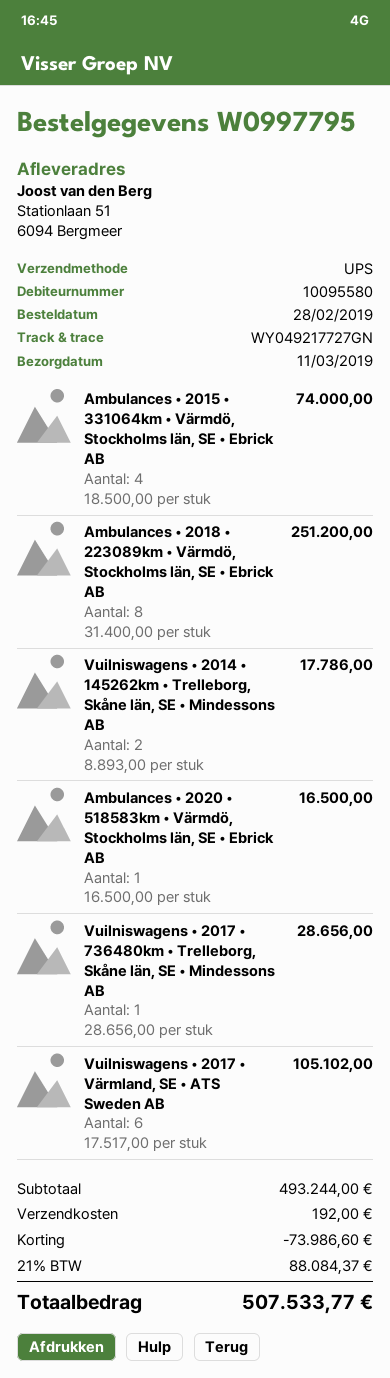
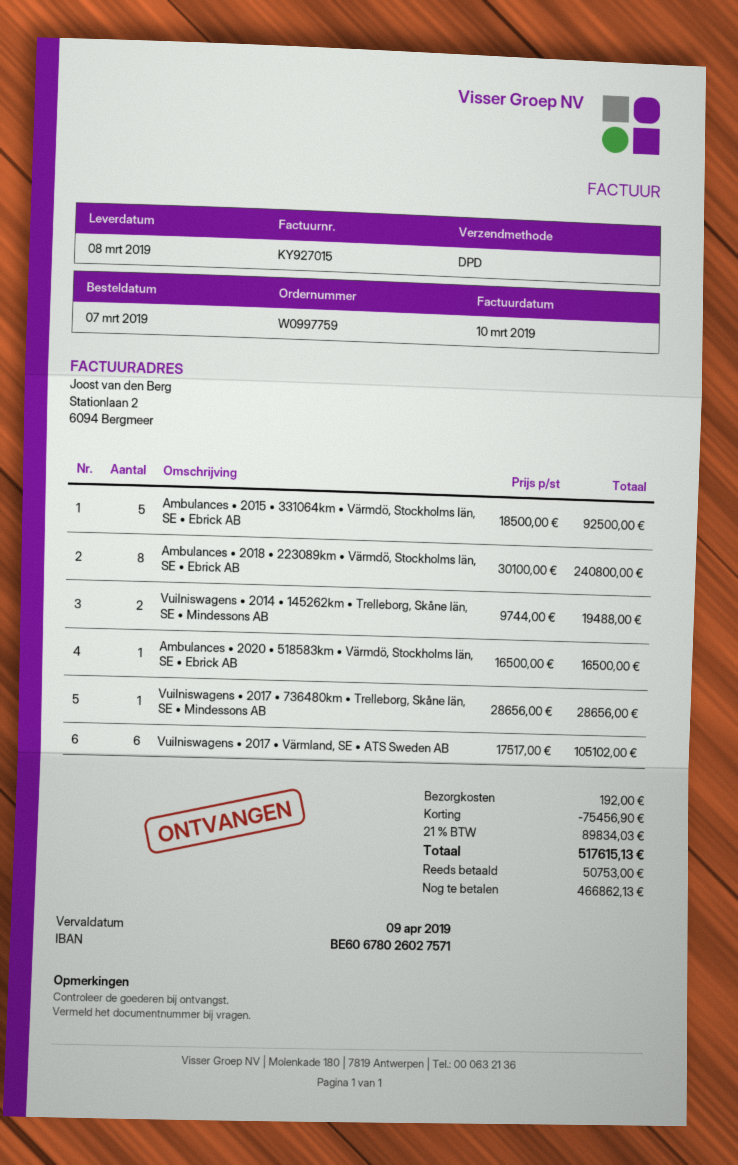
order number: W0997795 -> W0997759
order date: 2019-02-28 -> 2019-03-07
delivery date: 2019-03-11 -> 2019-03-08
shipping method: UPS -> DPD
Ambulances • 2015 • 331064km • Värmdö, Stockholms län, SE • Ebrick AB: 4 x 18500.00 = 74000.00 -> 5 x 18500.00 = 92500.00
Ambulances • 2018 • 223089km • Värmdö, Stockholms län, SE • Ebrick AB: 8 x 31400.00 = 251200.00 -> 8 x 30100.00 = 240800.00
Vuilniswagens • 2014 • 145262km • Trelleborg, Skåne län, SE • Mindessons AB: 2 x 8893.00 = 17786.00 -> 2 x 9744.00 = 19488.00
discount: 73986.60 -> 75456.90
tax: 21% = 88084.37 -> 21% = 89834.03
total: 507533.77 -> 517615.13

